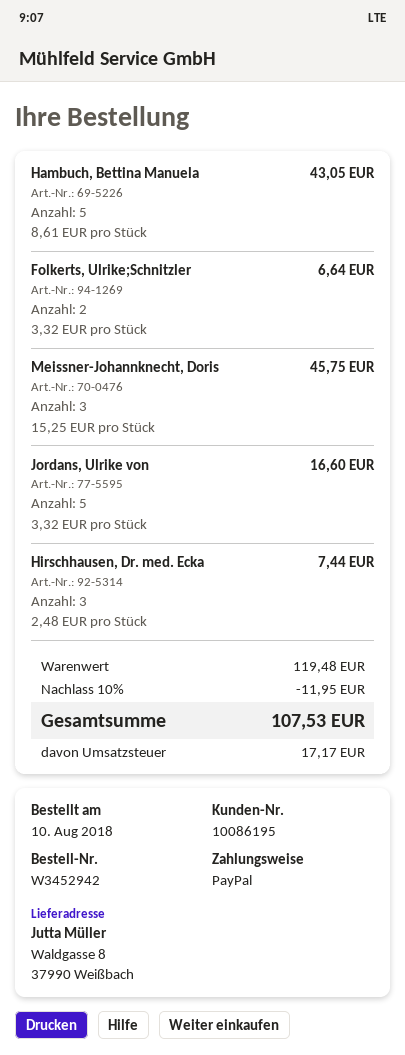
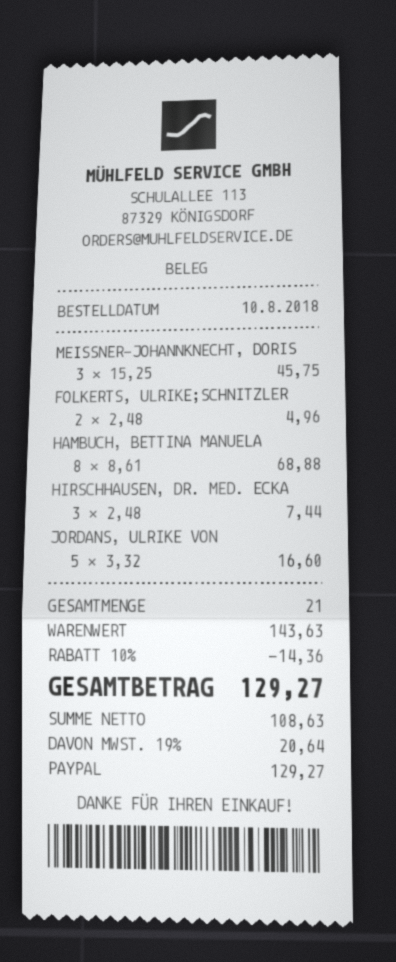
Hambuch, Bettina Manuela: 5 x 8.61 = 43.05 -> 8 x 8.61 = 68.88
Folkerts, Ulrike;Schnitzler: 2 x 3.32 = 6.64 -> 2 x 2.48 = 4.96
subtotal: 119.48 -> 143.63
discount: 10% = 11.95 -> 10% = 14.36
tax: 17.17 -> 20.64
total: 107.53 -> 129.27

